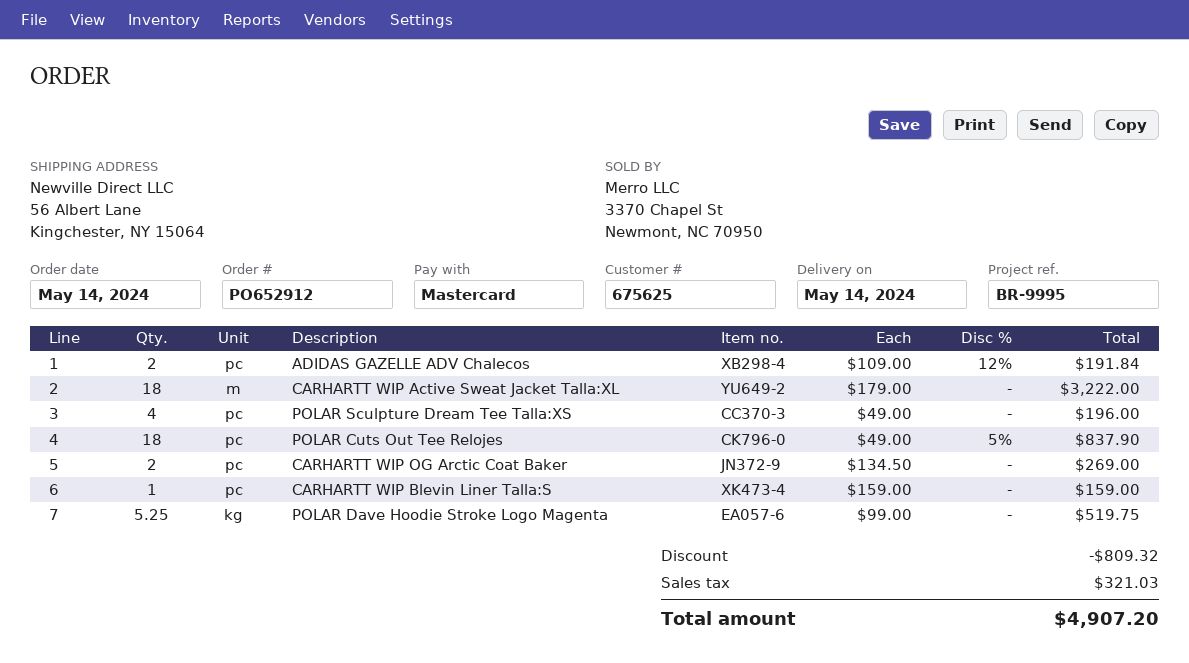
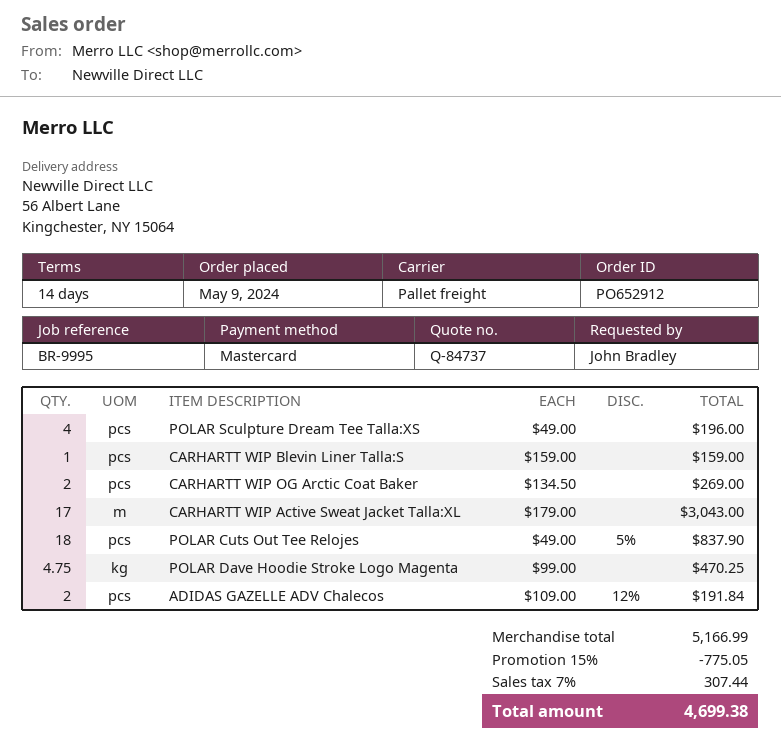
order date: 2024-05-14 -> 2024-05-09
CARHARTT WIP Active Sweat Jacket Talla:XL: 18 x 179.00 = 3222.00 -> 17 x 179.00 = 3043.00
POLAR Dave Hoodie Stroke Logo Magenta: 5.25 x 99.00 = 519.75 -> 4.75 x 99.00 = 470.25
discount: 809.32 -> 775.05
tax: 321.03 -> 307.44
total: 4907.20 -> 4699.38

